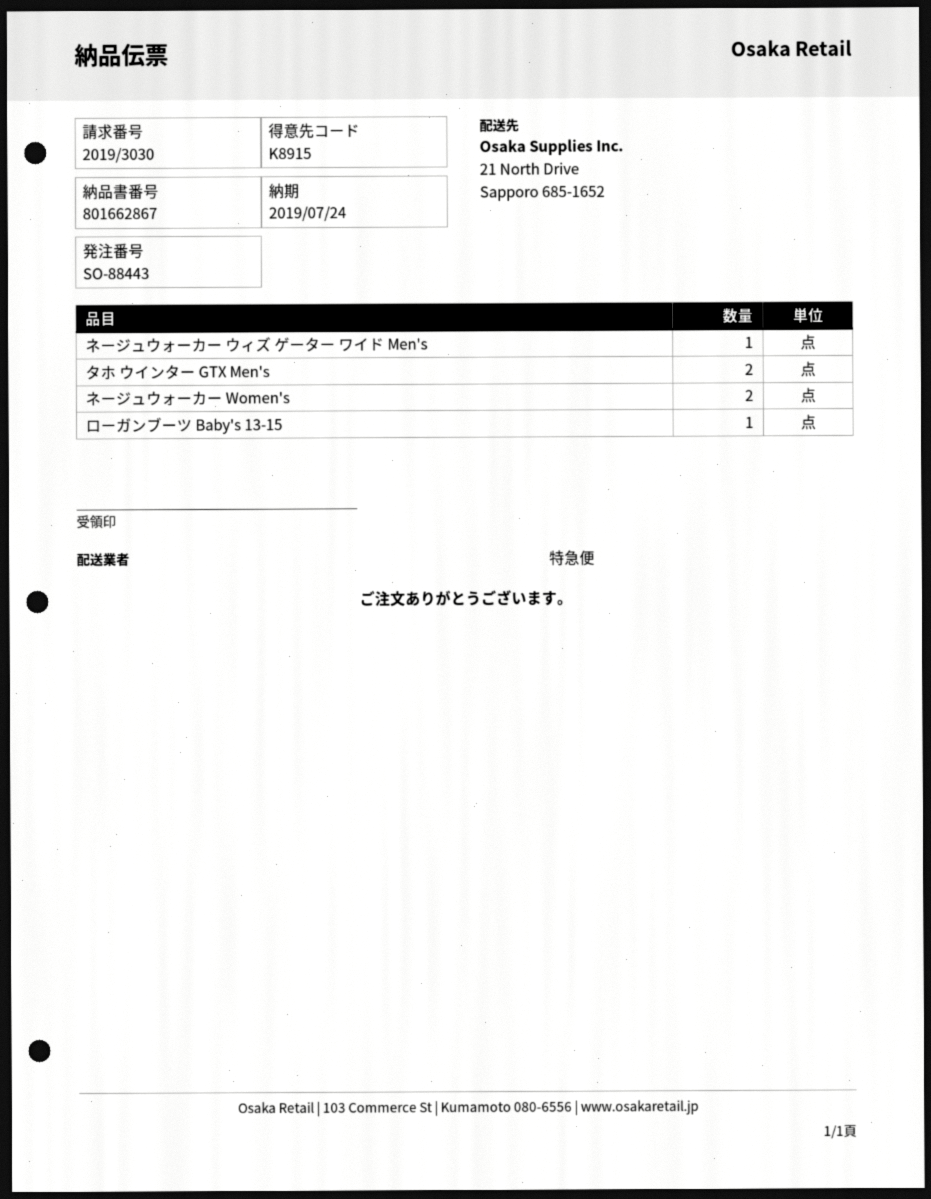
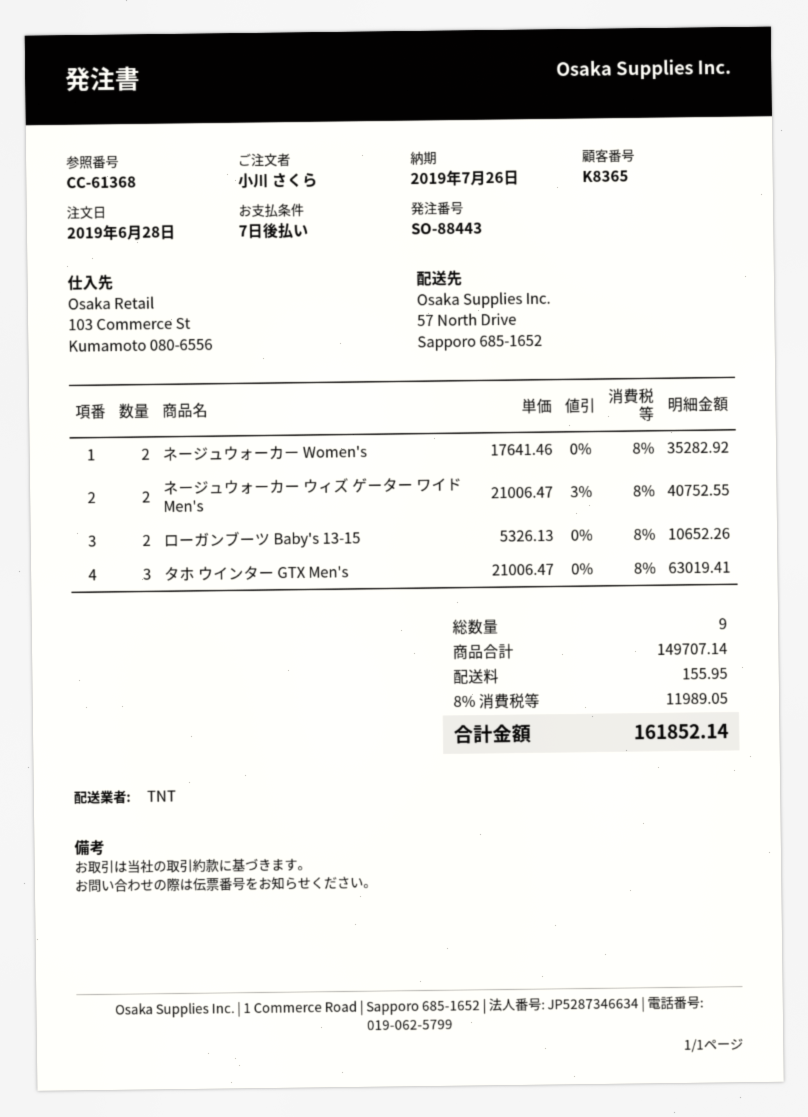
delivery date: 2019-07-24 -> 2019-07-26
customer number: K8915 -> K8365
shipping method: express -> TNT
ship to: 21 North Drive, Sapporo 685-1652 -> 57 North Drive, Sapporo 685-1652
ネージュウォーカー ウィズ ゲーター ワイド Men's: 1 -> 2
タホ ウインター GTX Men's: 2 -> 3
ローガンブーツ Baby's 13-15: 1 -> 2

